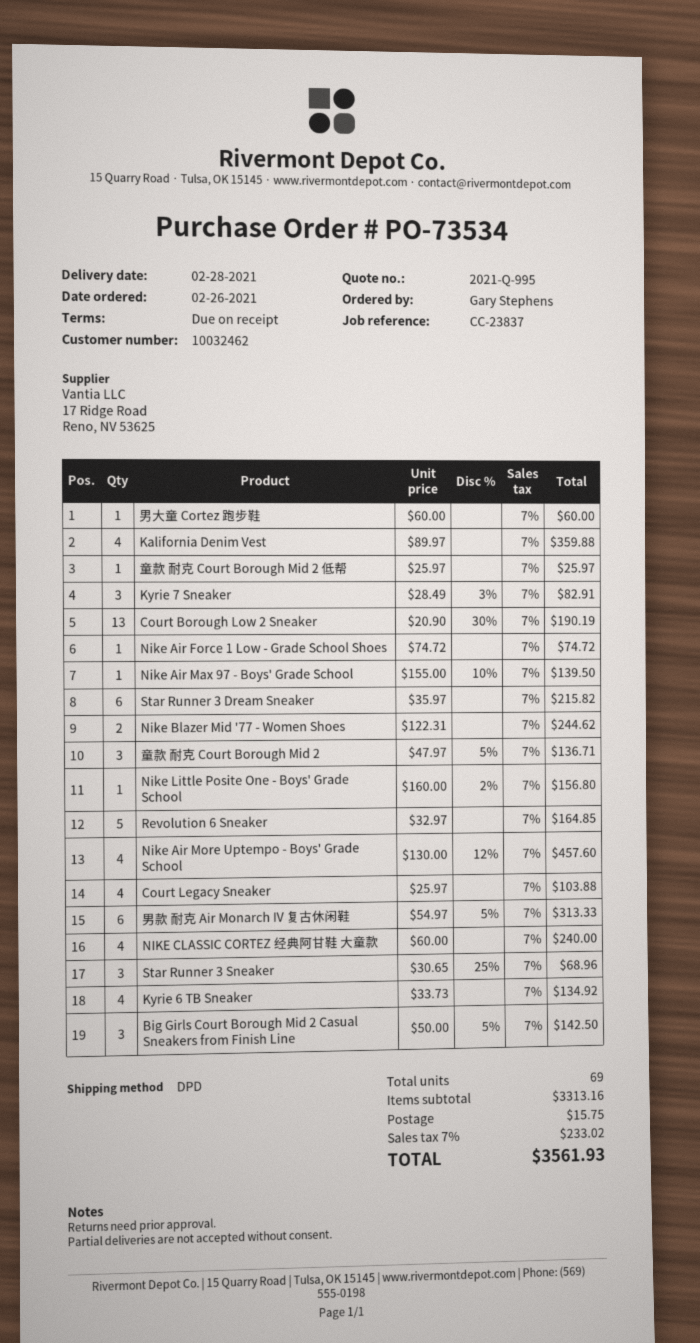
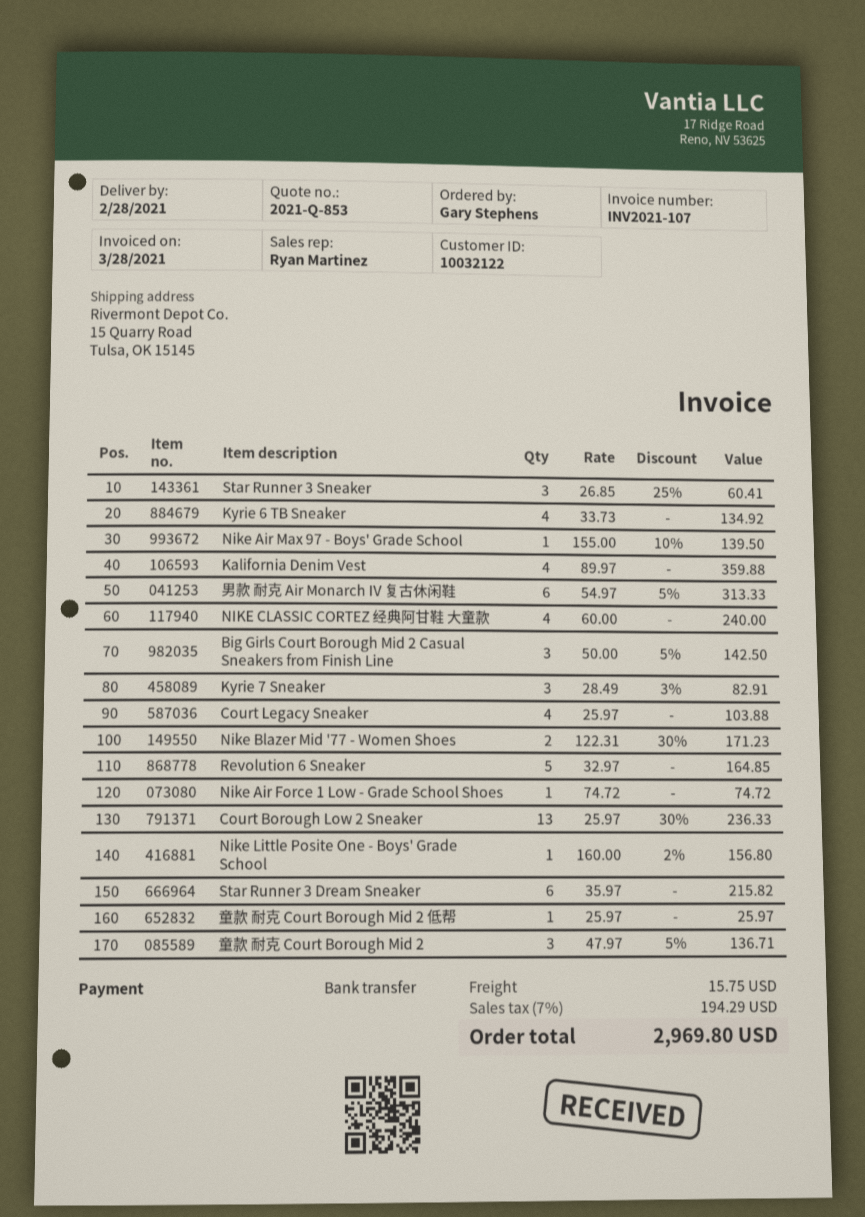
quote number: 2021-Q-995 -> 2021-Q-853
customer number: 10032462 -> 10032122
男大童 Cortez 跑步鞋: 1 x 60.00 = 60.00 -> none
Court Borough Low 2 Sneaker: 13 x 20.90 - 30% = 190.19 -> 13 x 25.97 - 30% = 236.33
Nike Blazer Mid '77 - Women Shoes: 2 x 122.31 = 244.62 -> 2 x 122.31 - 30% = 171.23
Nike Air More Uptempo - Boys' Grade School: 4 x 130.00 - 12% = 457.60 -> none
Star Runner 3 Sneaker: 3 x 30.65 - 25% = 68.96 -> 3 x 26.85 - 25% = 60.41
tax: 7% = 233.02 -> 7% = 194.29
total: 3561.93 -> 2969.80

